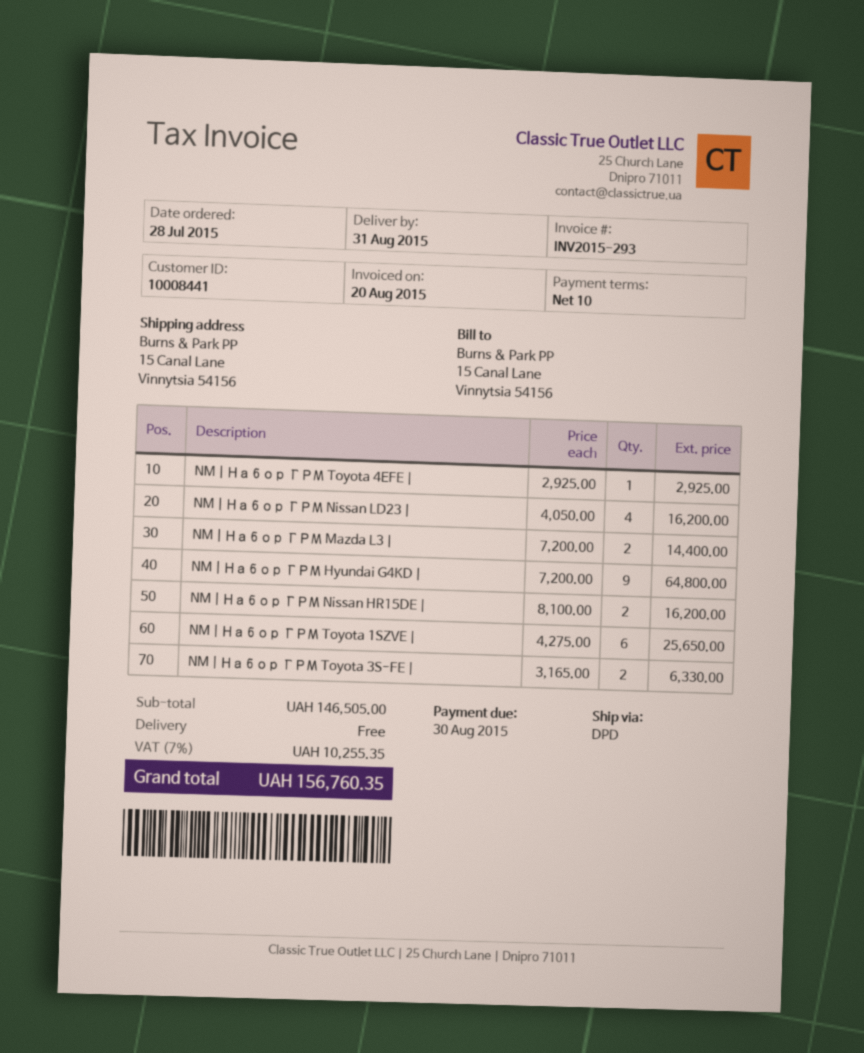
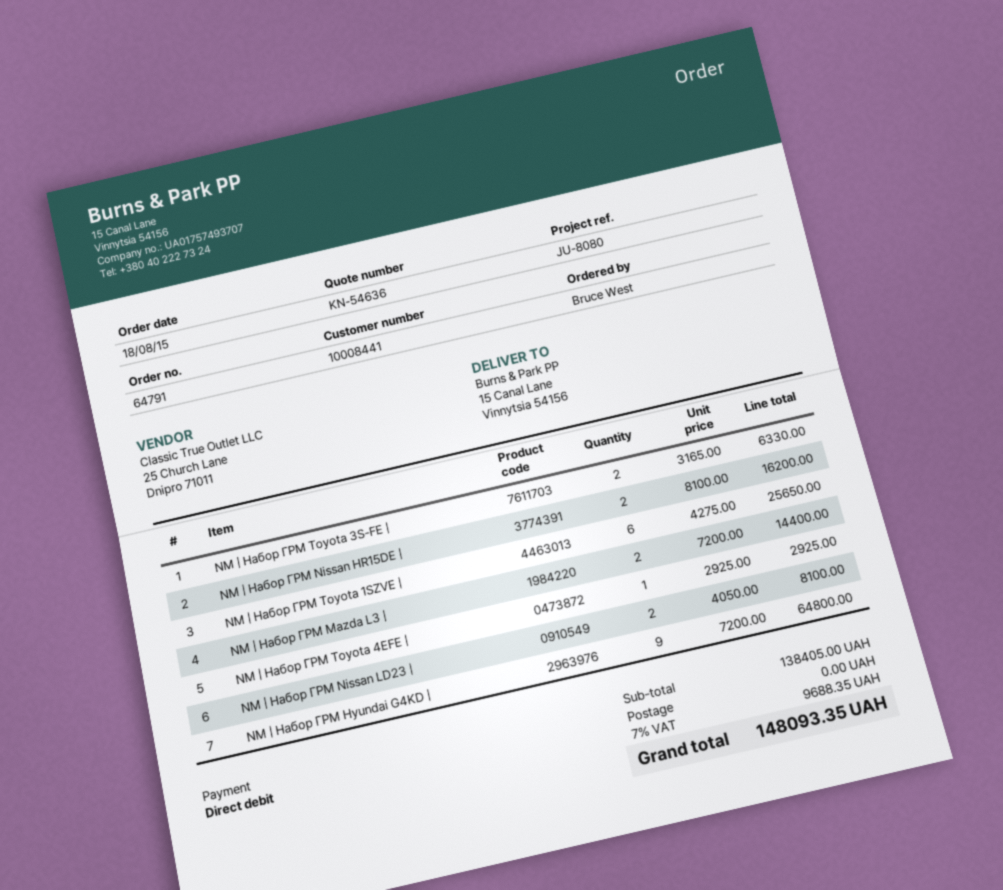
order date: 2015-07-28 -> 2015-08-18
NM | Набор ГРМ Nissan LD23 |: 4 x 4050.00 = 16200.00 -> 2 x 4050.00 = 8100.00
subtotal: 146505.00 -> 138405.00
tax: 7% = 10255.35 -> 7% = 9688.35
total: 156760.35 -> 148093.35

